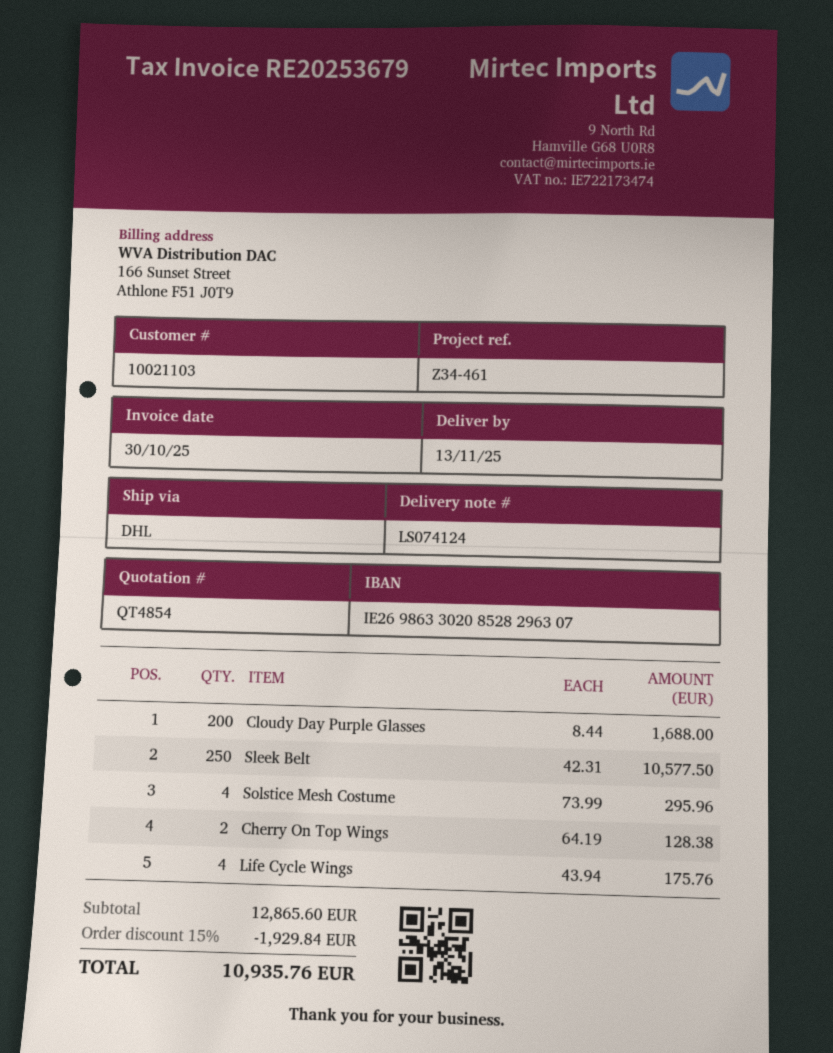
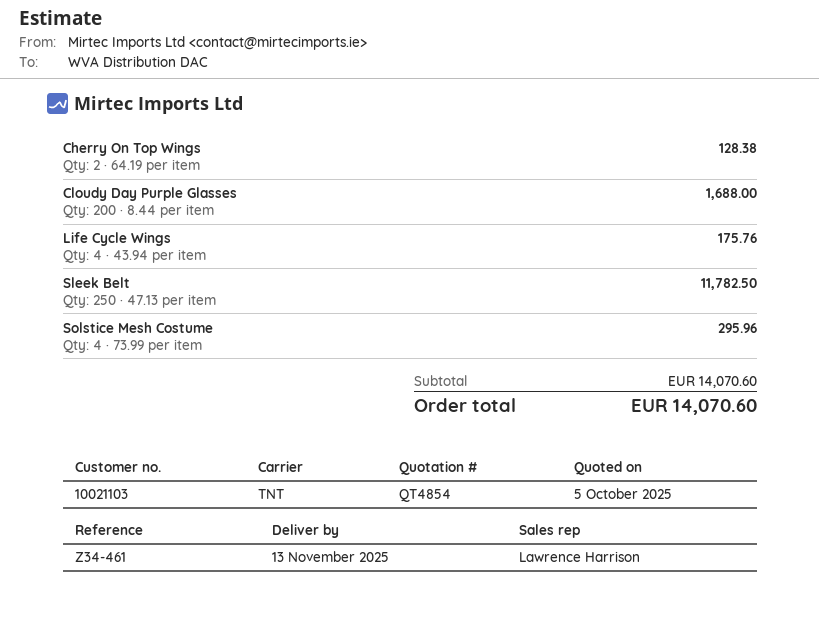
shipping method: DHL -> TNT
Sleek Belt: 250 x 42.31 = 10577.50 -> 250 x 47.13 = 11782.50
subtotal: 12865.60 -> 14070.60
discount: 15% = 1929.84 -> none
total: 10935.76 -> 14070.60

